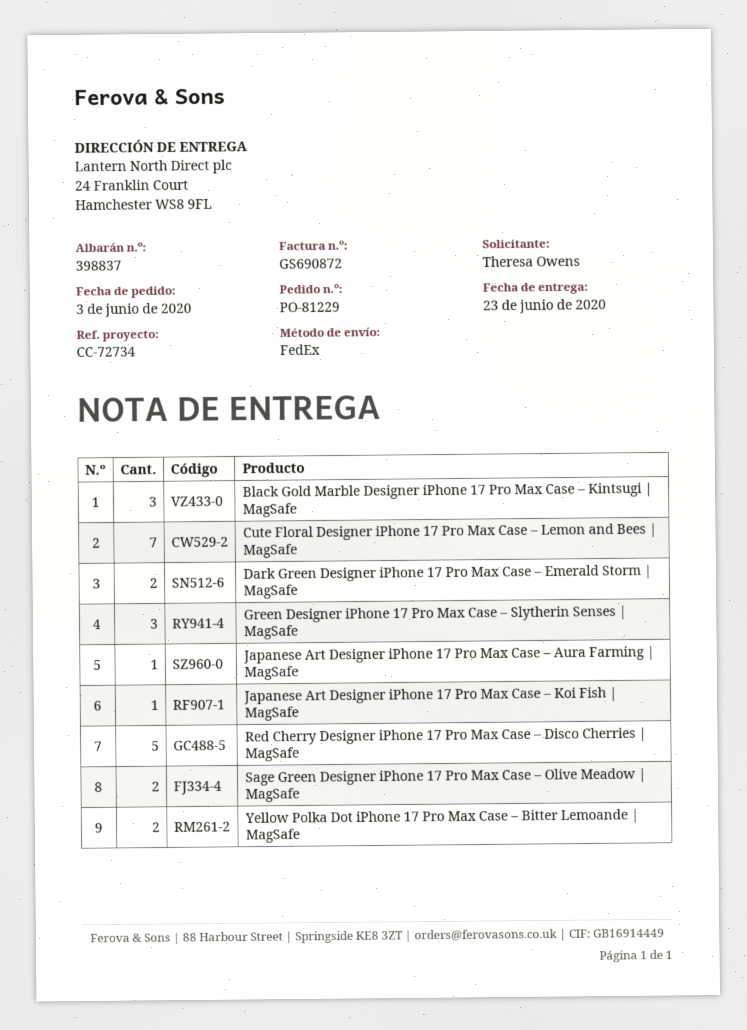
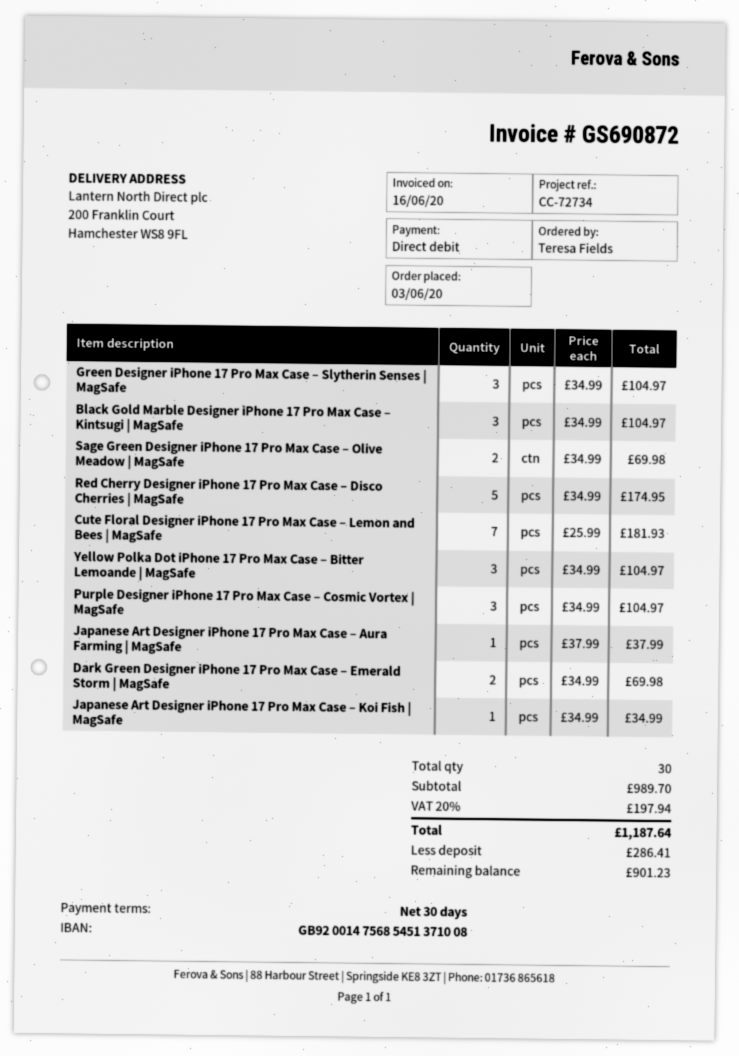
ordered by: Theresa Owens -> Teresa Fields
ship to: 24 Franklin Court, Hamchester WS8 9FL -> 200 Franklin Court, Hamchester WS8 9FL
Yellow Polka Dot iPhone 17 Pro Max Case – Bitter Lemoande | MagSafe: 2 -> 3
Purple Designer iPhone 17 Pro Max Case – Cosmic Vortex | MagSafe: none -> 3

